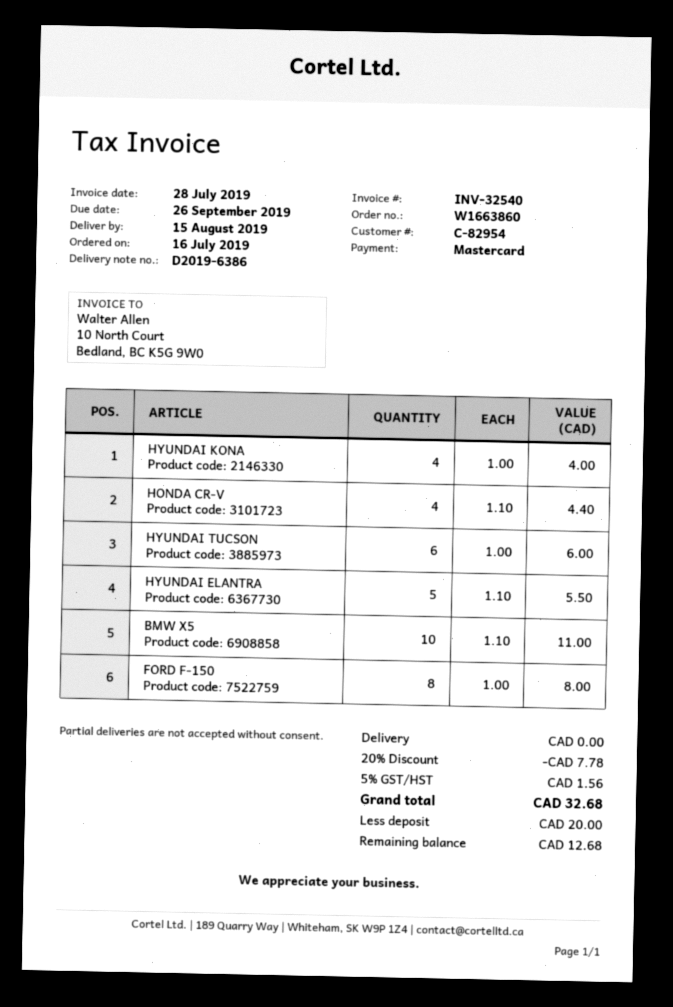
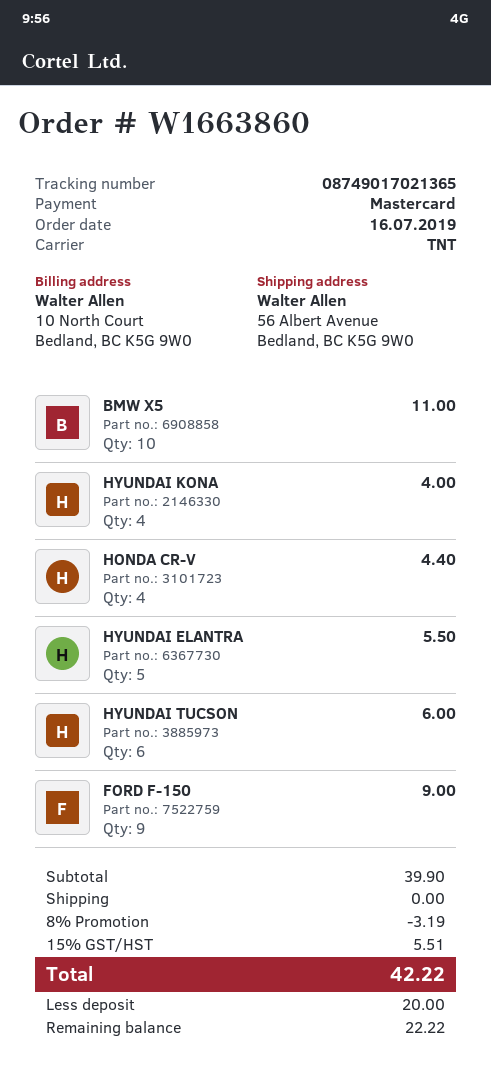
FORD F-150: 8 for 8.00 -> 9 for 9.00
discount: 20% = 7.78 -> 8% = 3.19
tax: 5% = 1.56 -> 15% = 5.51
total: 32.68 -> 42.22
balance: 12.68 -> 22.22

